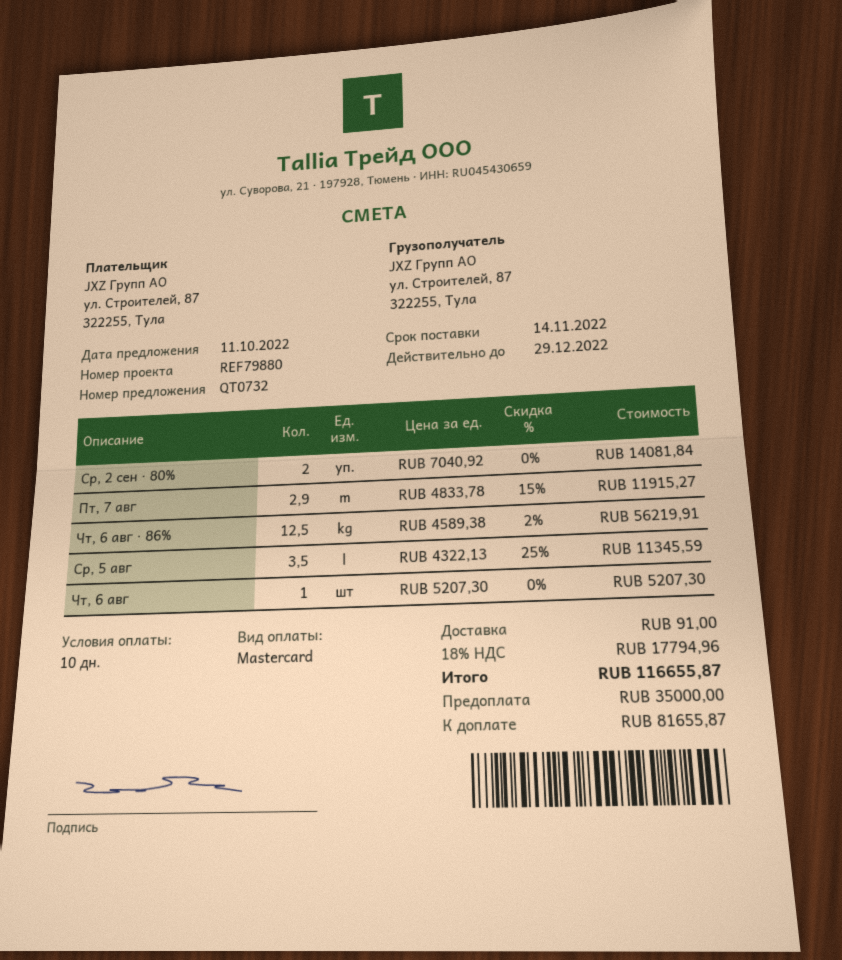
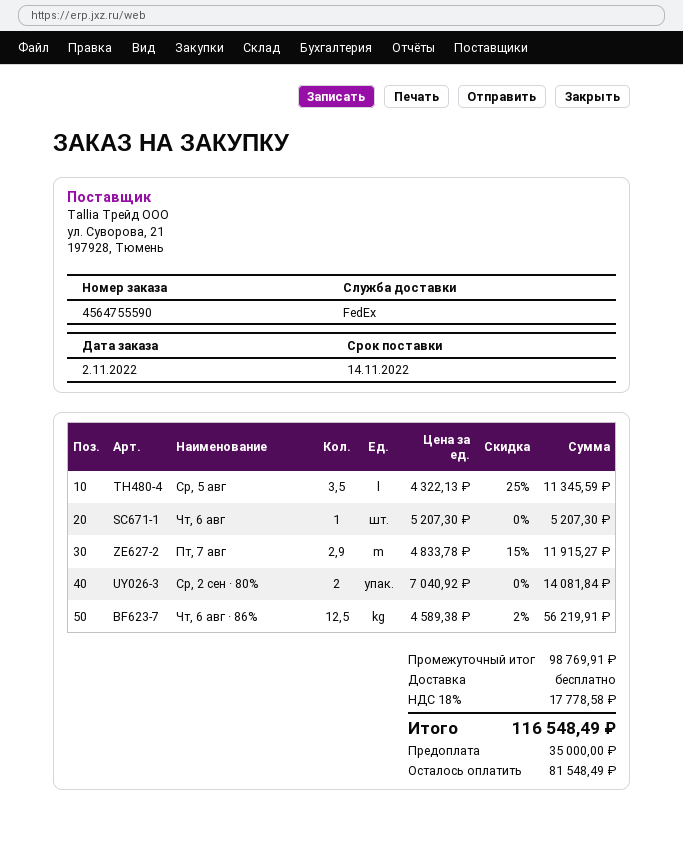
shipping: 91.00 -> 0.00
tax: 18% = 17794.96 -> 18% = 17778.58
total: 116655.87 -> 116548.49
balance: 81655.87 -> 81548.49

